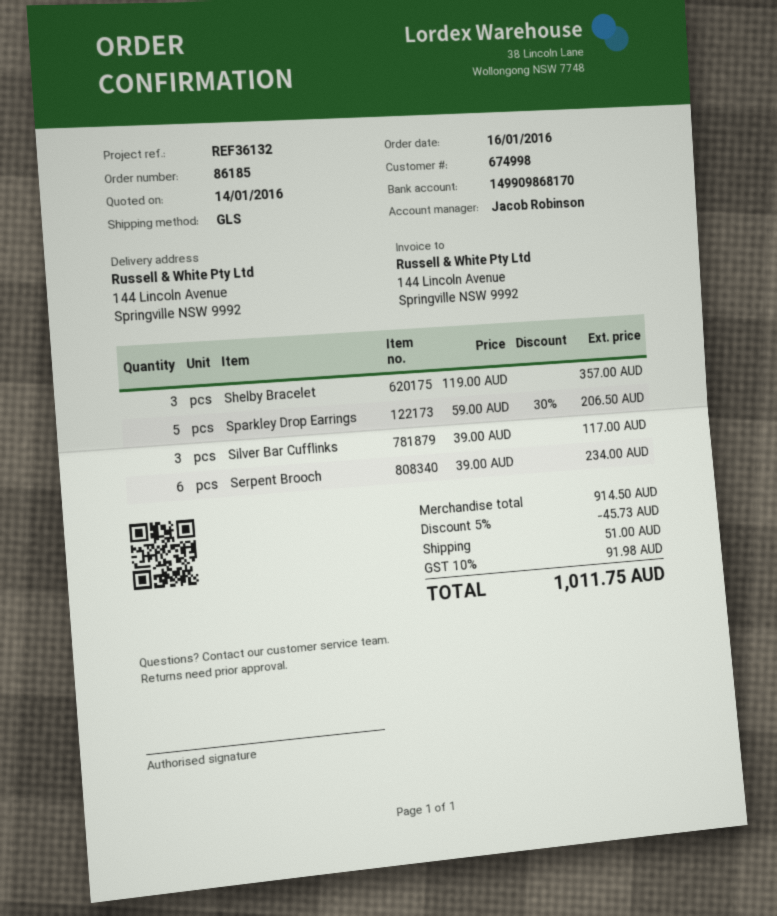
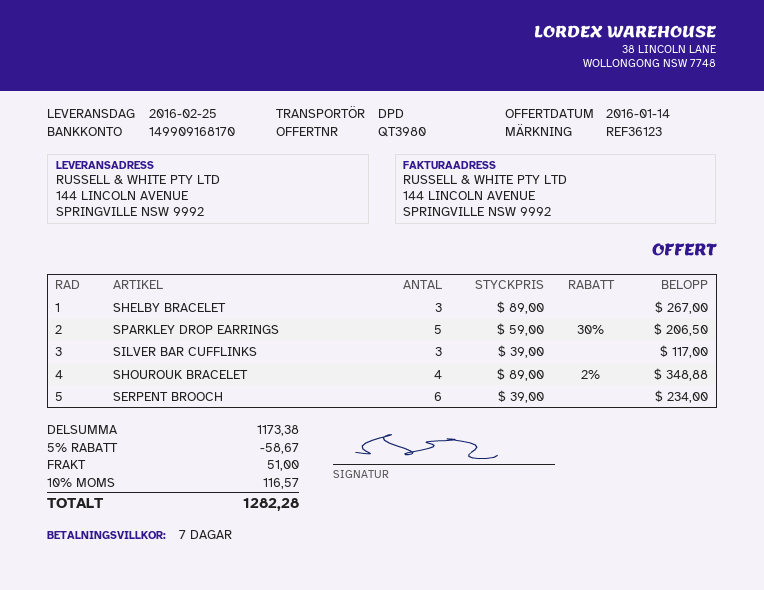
reference: REF36132 -> REF36123
bank account: 149909868170 -> 149909168170
shipping method: GLS -> DPD
Shelby Bracelet: 3 x 119.00 = 357.00 -> 3 x 89.00 = 267.00
SHOUROUK BRACELET: none -> 4 x 89.00 - 2% = 348.88
subtotal: 914.50 -> 1173.38
discount: 5% = 45.73 -> 5% = 58.67
tax: 10% = 91.98 -> 10% = 116.57
total: 1011.75 -> 1282.28

